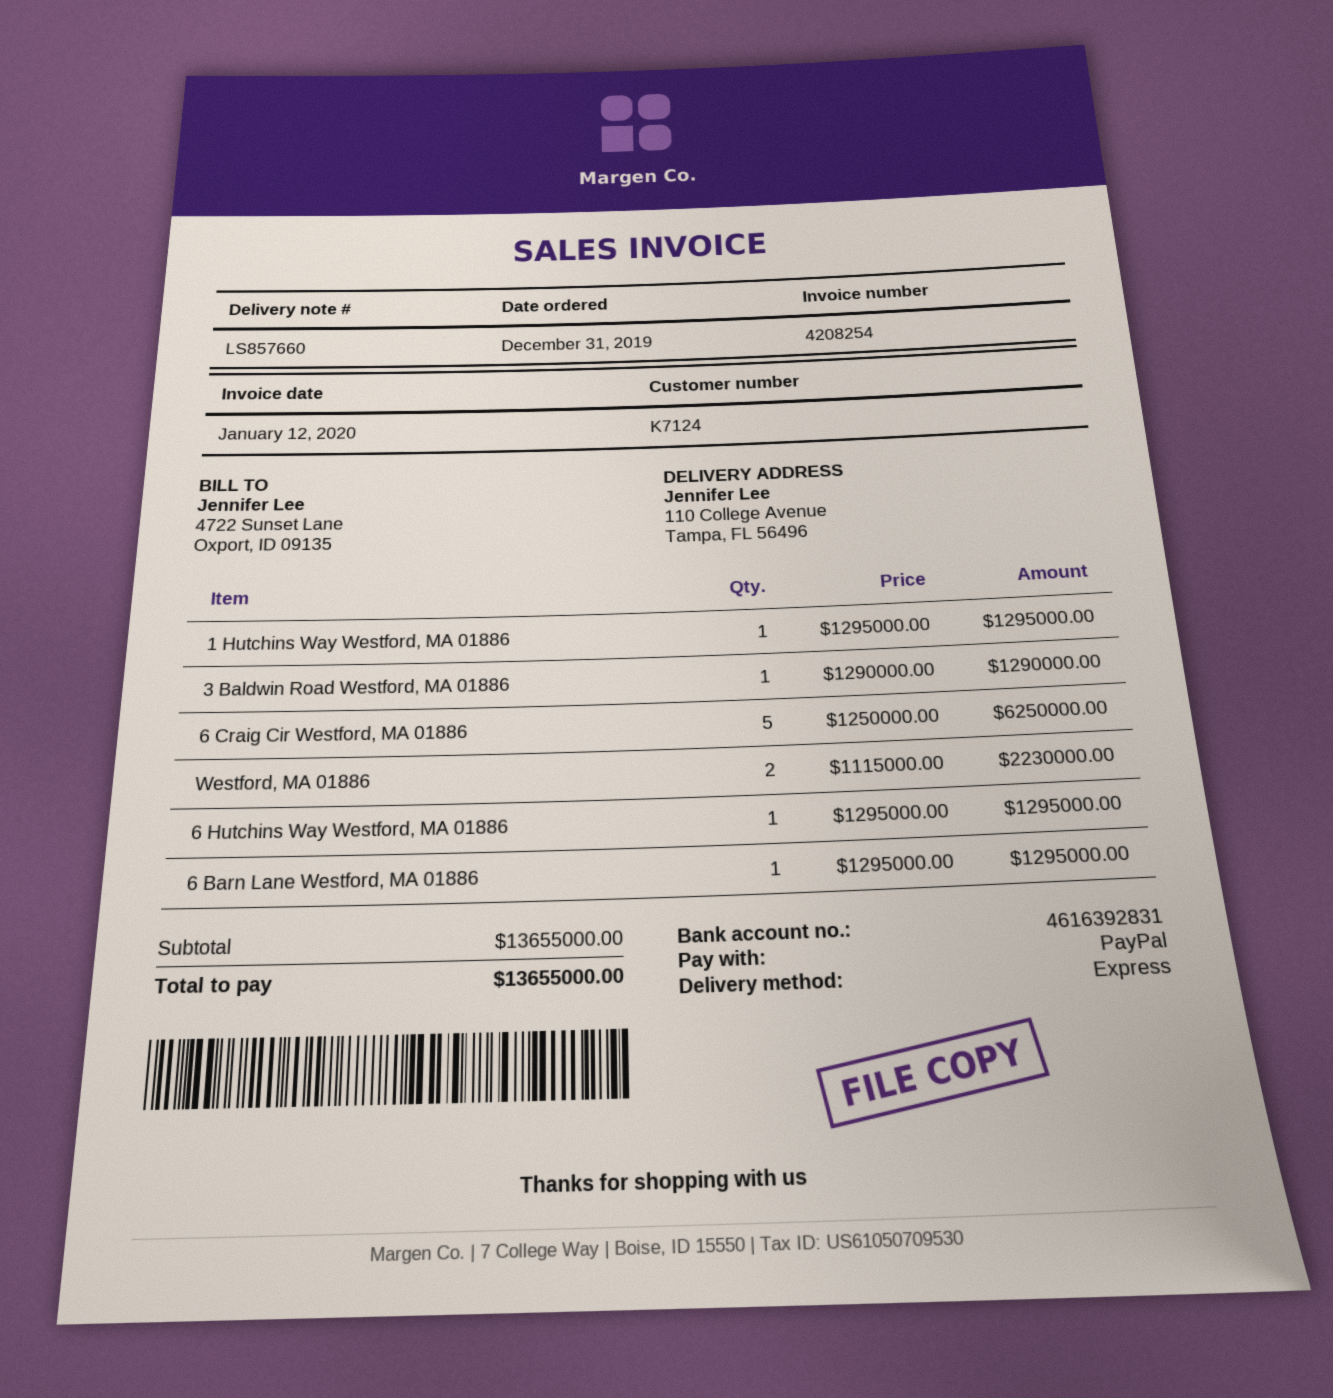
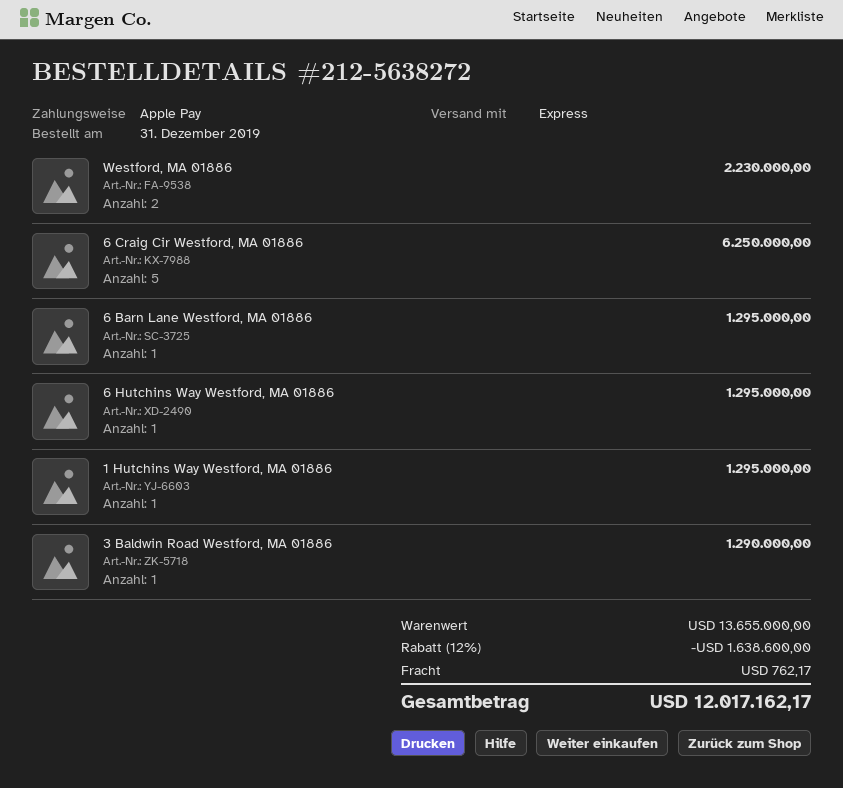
payment method: PayPal -> Apple Pay
discount: none -> 12% = 1638600.00
shipping: none -> 762.17
total: 13655000.00 -> 12017162.17

